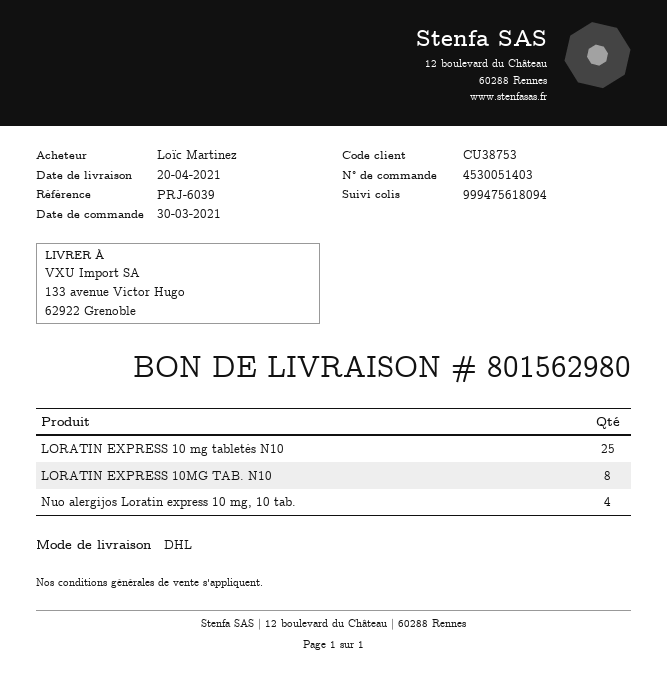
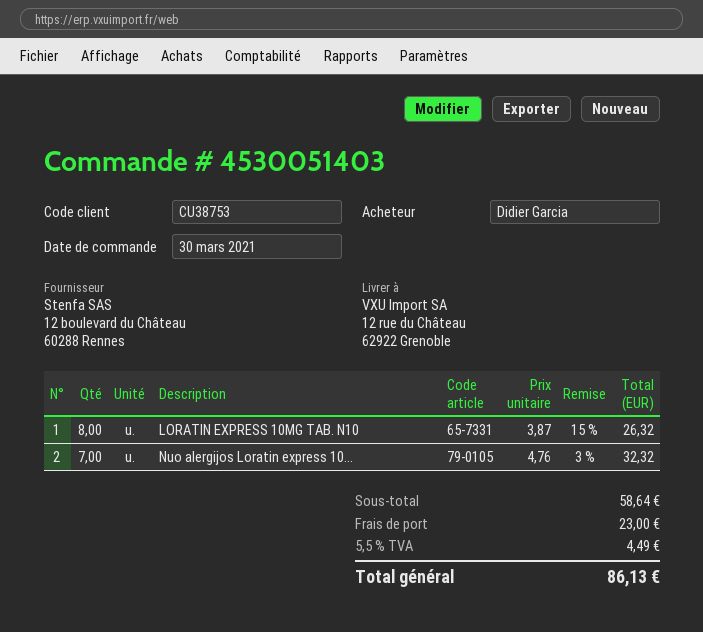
ordered by: Loïc Martinez -> Didier Garcia
ship to: 133 avenue Victor Hugo, 62922 Grenoble -> 12 rue du Château, 62922 Grenoble
LORATIN EXPRESS 10 mg tabletės N10: 25 -> none
Nuo alergijos Loratin express 10 mg, 10 tab.: 4 -> 7

